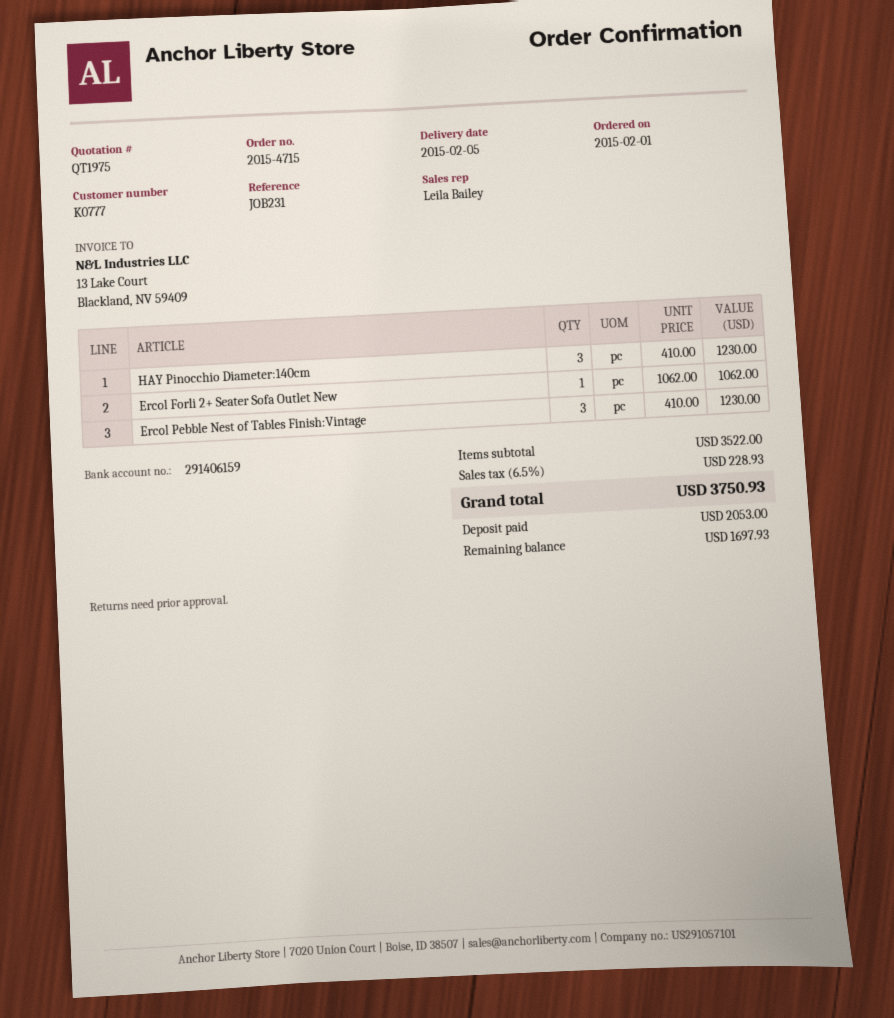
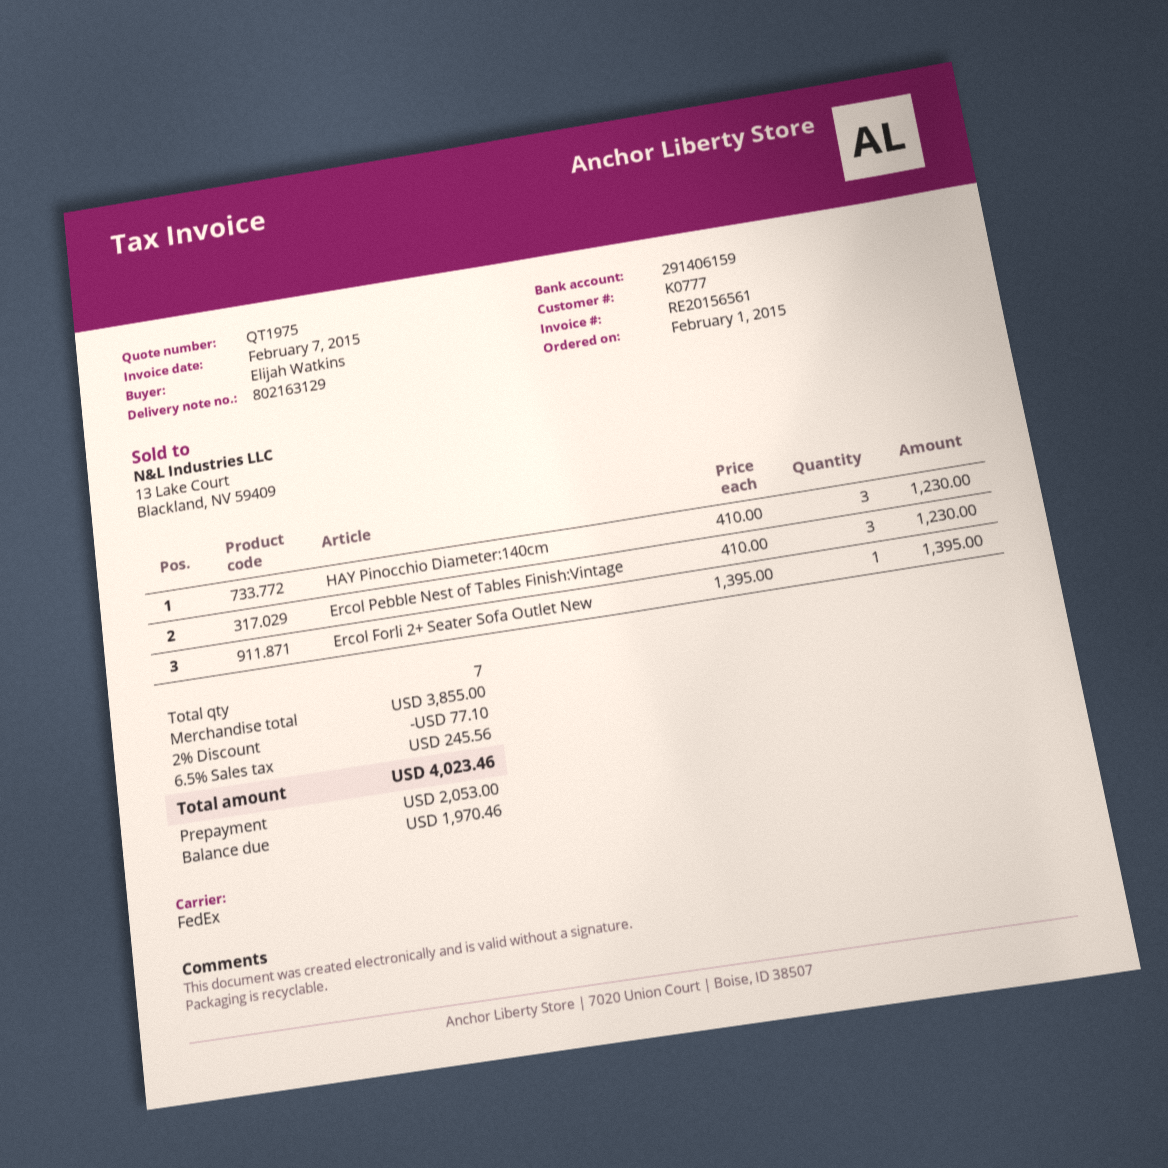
Ercol Forli 2+ Seater Sofa Outlet New: 1 x 1062.00 = 1062.00 -> 1 x 1395.00 = 1395.00
subtotal: 3522.00 -> 3855.00
discount: none -> 2% = 77.10
tax: 6.5% = 228.93 -> 6.5% = 245.56
total: 3750.93 -> 4023.46
balance: 1697.93 -> 1970.46

